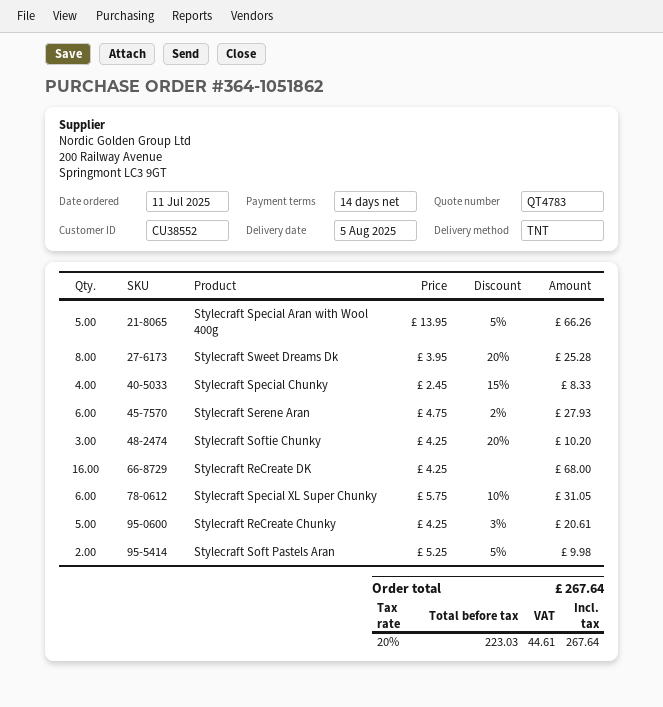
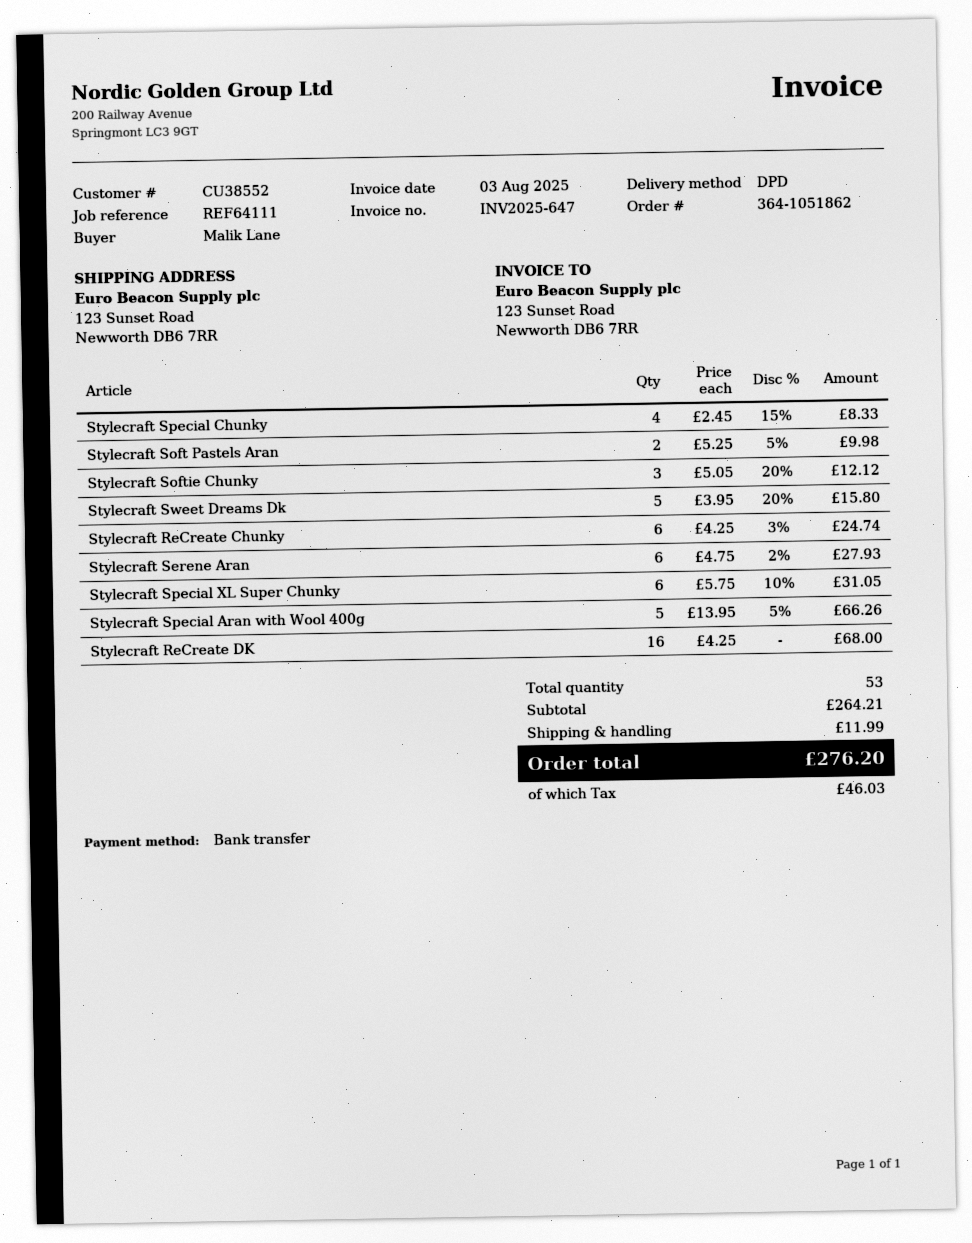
shipping method: TNT -> DPD
Stylecraft Sweet Dreams Dk: 8 x 3.95 - 20% = 25.28 -> 5 x 3.95 - 20% = 15.80
Stylecraft Softie Chunky: 3 x 4.25 - 20% = 10.20 -> 3 x 5.05 - 20% = 12.12
Stylecraft ReCreate Chunky: 5 x 4.25 - 3% = 20.61 -> 6 x 4.25 - 3% = 24.74
shipping: none -> 11.99
tax: 44.61 -> 46.03
total: 267.64 -> 276.20

